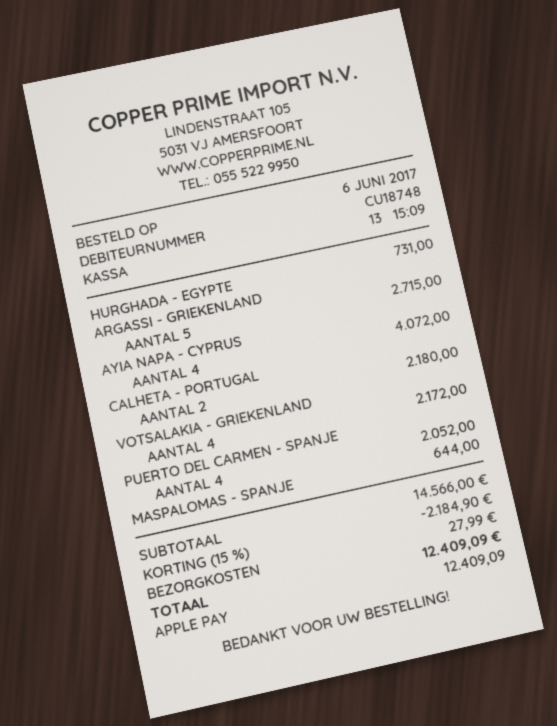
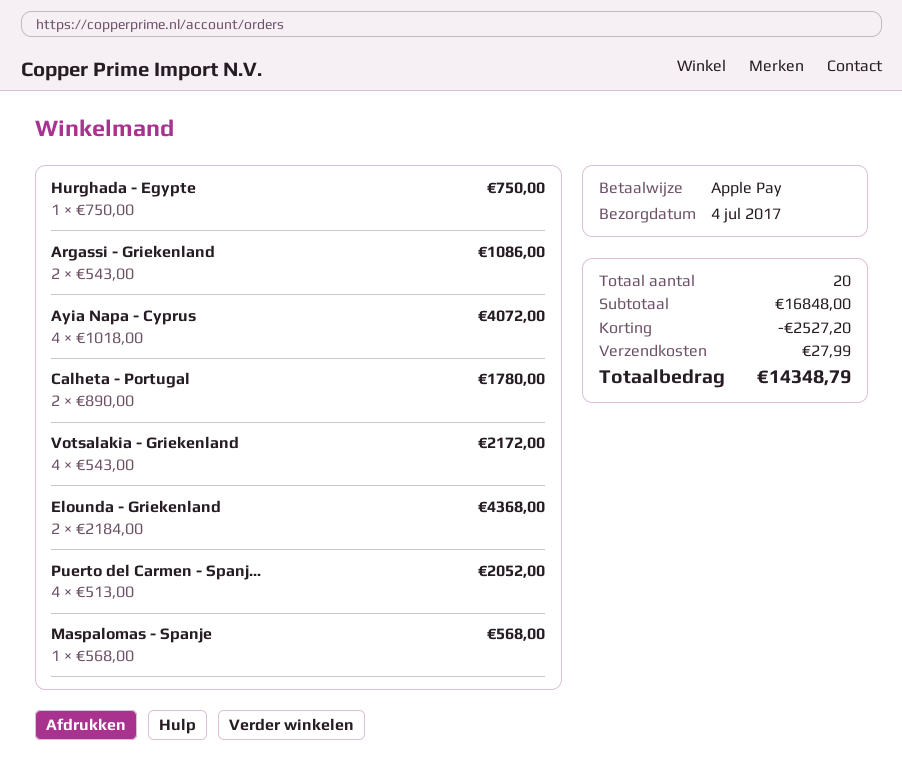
HURGHADA - EGYPTE: 1 for 731.00 -> 1 for 750.00
ARGASSI - GRIEKENLAND: 5 for 2715.00 -> 2 for 1086.00
CALHETA - PORTUGAL: 2 for 2180.00 -> 2 for 1780.00
MASPALOMAS - SPANJE: 1 for 644.00 -> 1 for 568.00
Elounda - Griekenland: none -> 2 for 4368.00
subtotal: 14566.00 -> 16848.00
discount: 2184.90 -> 2527.20
total: 12409.09 -> 14348.79

